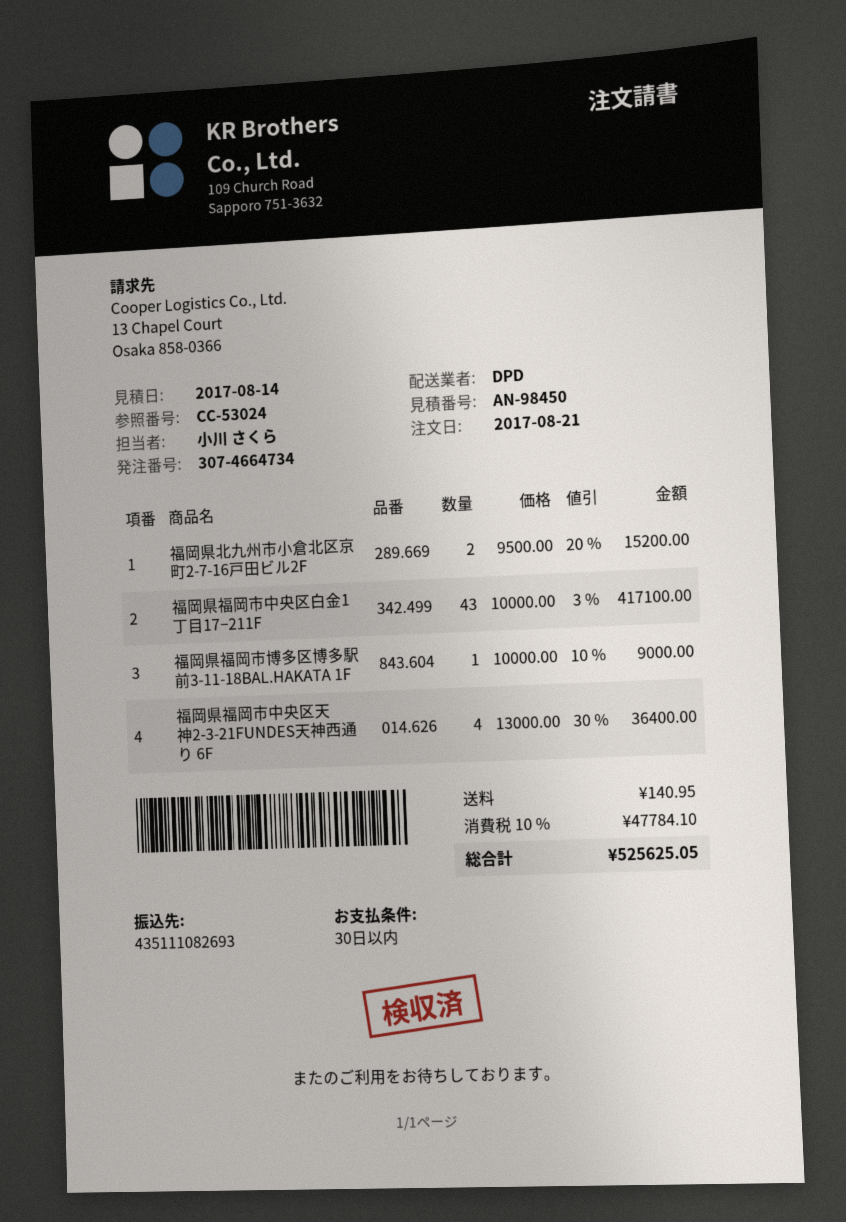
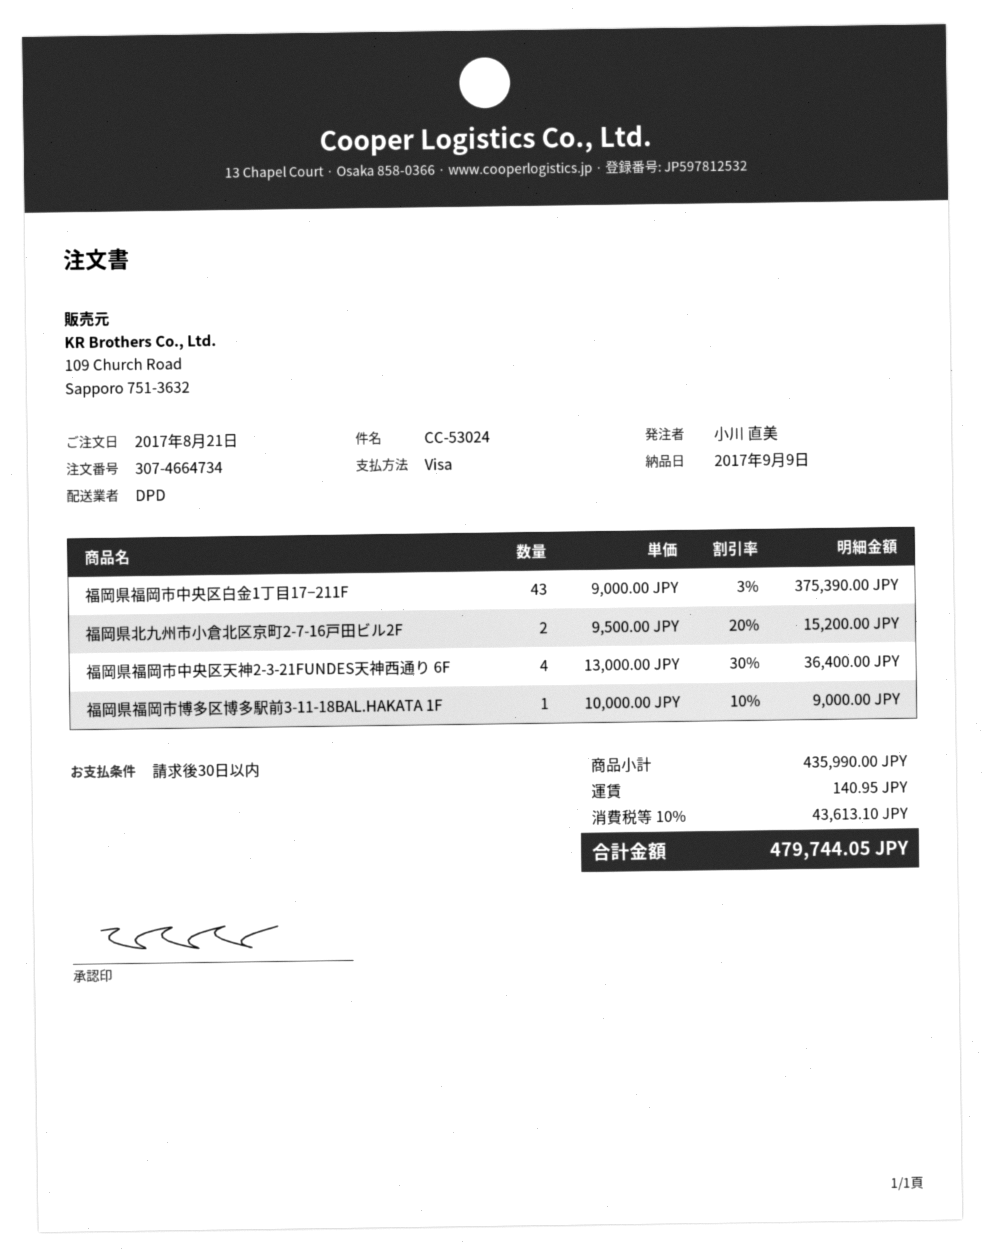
福岡県福岡市中央区白金1丁目17−211F: 43 x 10000.00 - 3% = 417100.00 -> 43 x 9000.00 - 3% = 375390.00
tax: 10% = 47784.10 -> 10% = 43613.10
total: 525625.05 -> 479744.05

